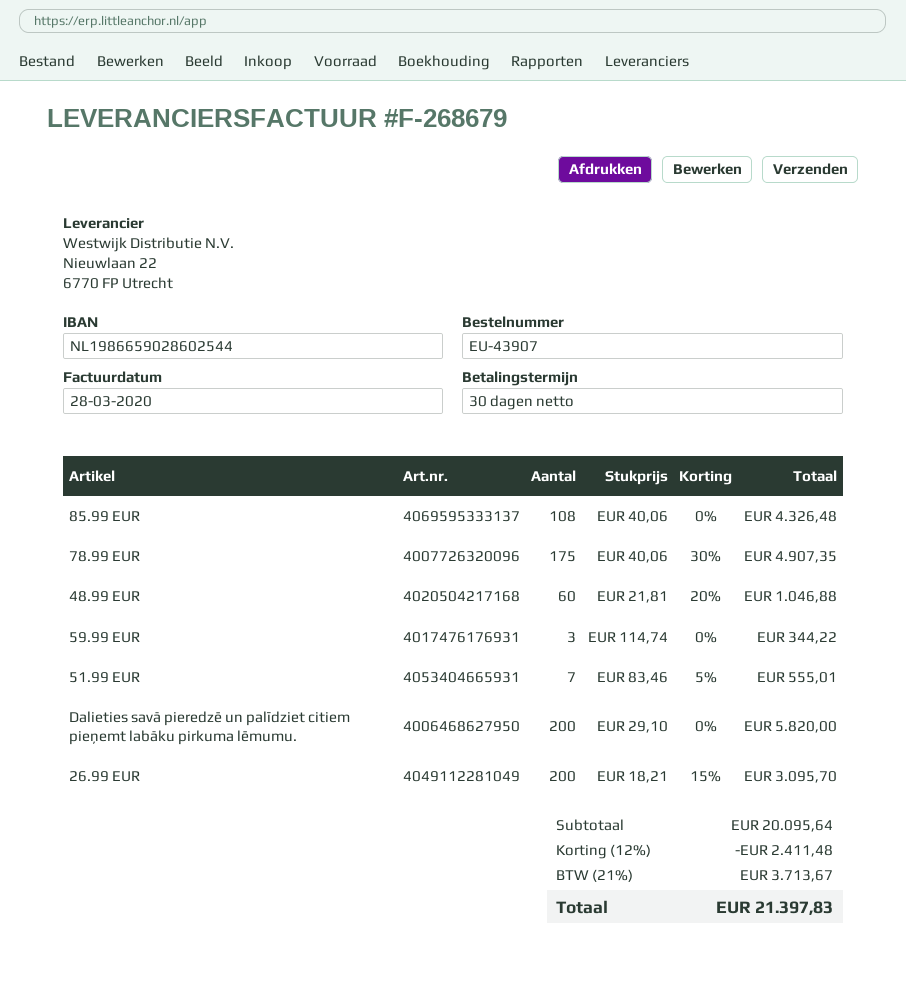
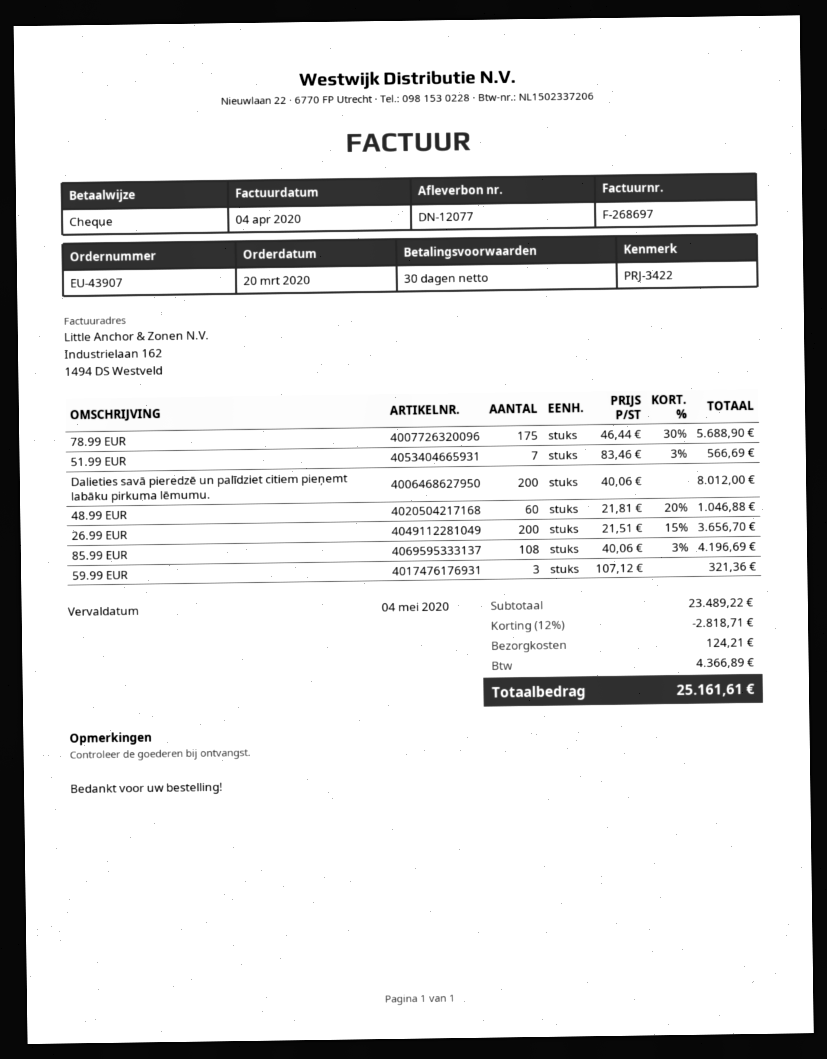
invoice number: F-268679 -> F-268697
invoice date: 2020-03-28 -> 2020-04-04
85.99 EUR: 108 x 40.06 = 4326.48 -> 108 x 40.06 - 3% = 4196.69
78.99 EUR: 175 x 40.06 - 30% = 4907.35 -> 175 x 46.44 - 30% = 5688.90
59.99 EUR: 3 x 114.74 = 344.22 -> 3 x 107.12 = 321.36
51.99 EUR: 7 x 83.46 - 5% = 555.01 -> 7 x 83.46 - 3% = 566.69
Dalieties savā pieredzē un palīdziet citiem pieņemt labāku pirkuma lēmumu.: 200 x 29.10 = 5820.00 -> 200 x 40.06 = 8012.00
26.99 EUR: 200 x 18.21 - 15% = 3095.70 -> 200 x 21.51 - 15% = 3656.70
subtotal: 20095.64 -> 23489.22
discount: 12% = 2411.48 -> 12% = 2818.71
shipping: none -> 124.21
tax: 3713.67 -> 4366.89
total: 21397.83 -> 25161.61

